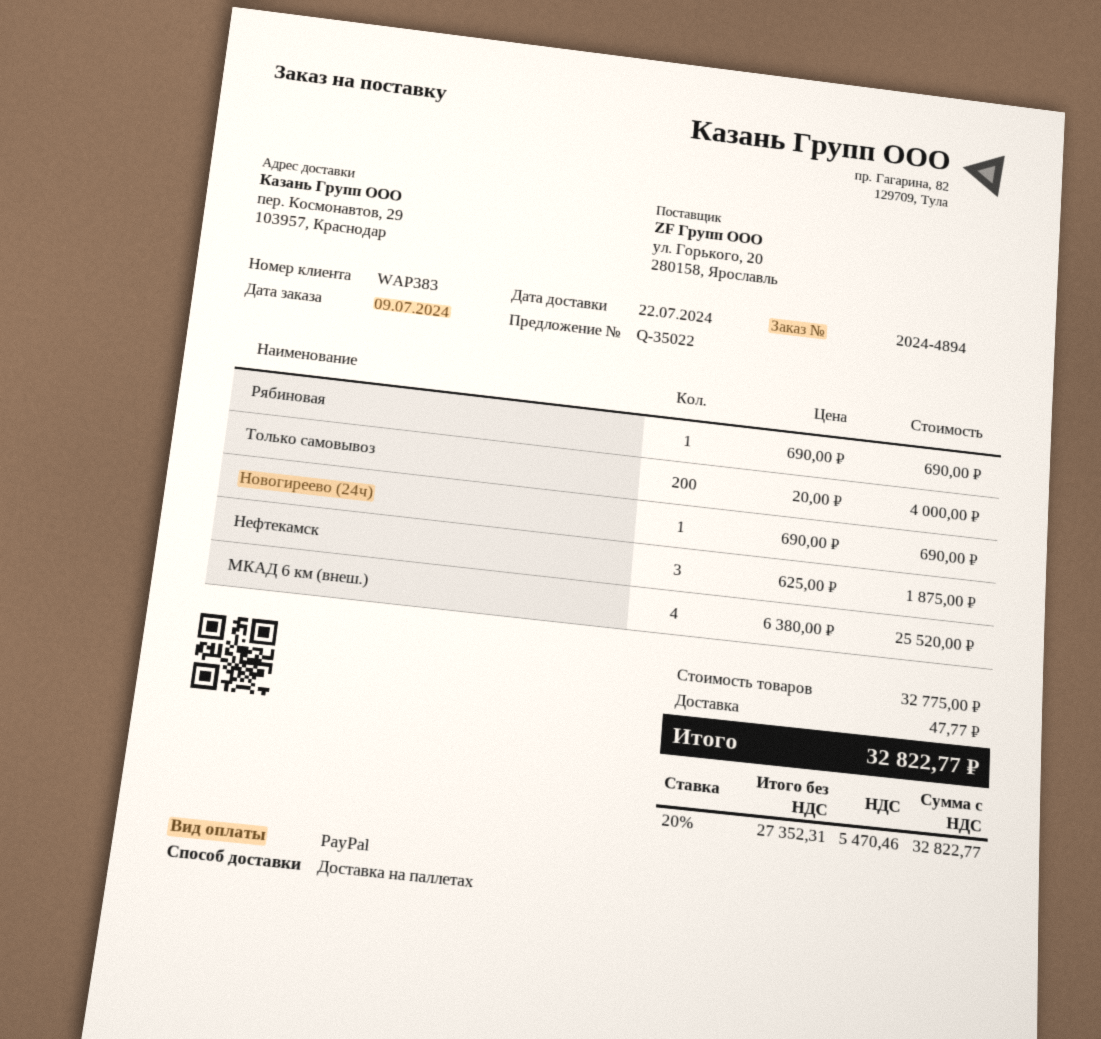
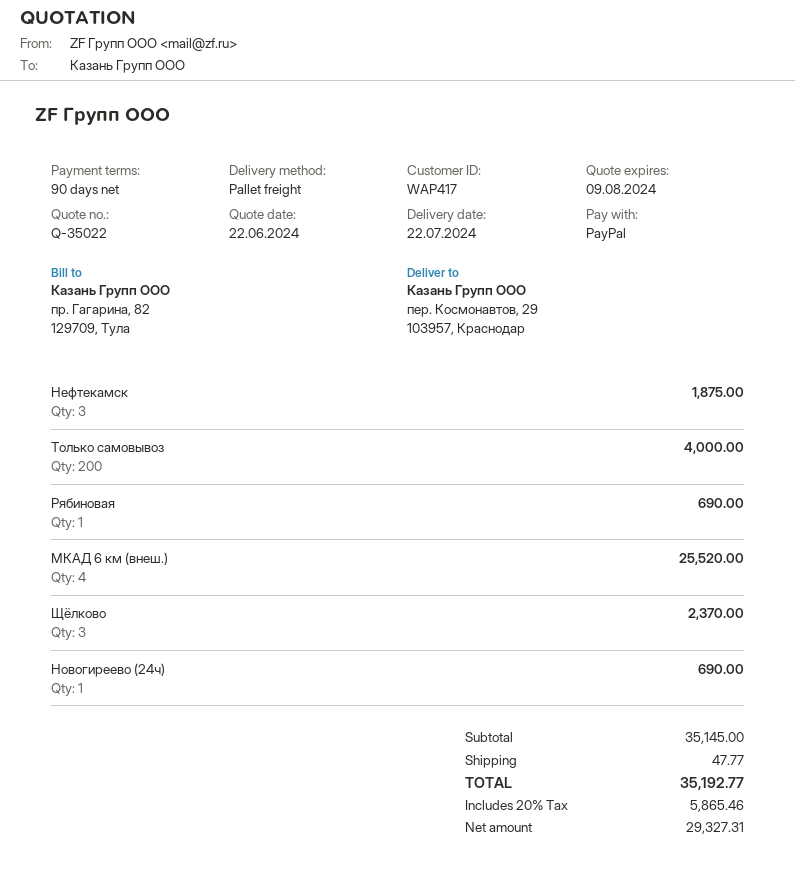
customer number: WAP383 -> WAP417
Щёлково: none -> 3 for 2370.00
subtotal: 32775.00 -> 35145.00
net: 27352.31 -> 29327.31
tax: 20% = 5470.46 -> 20% = 5865.46
total: 32822.77 -> 35192.77

